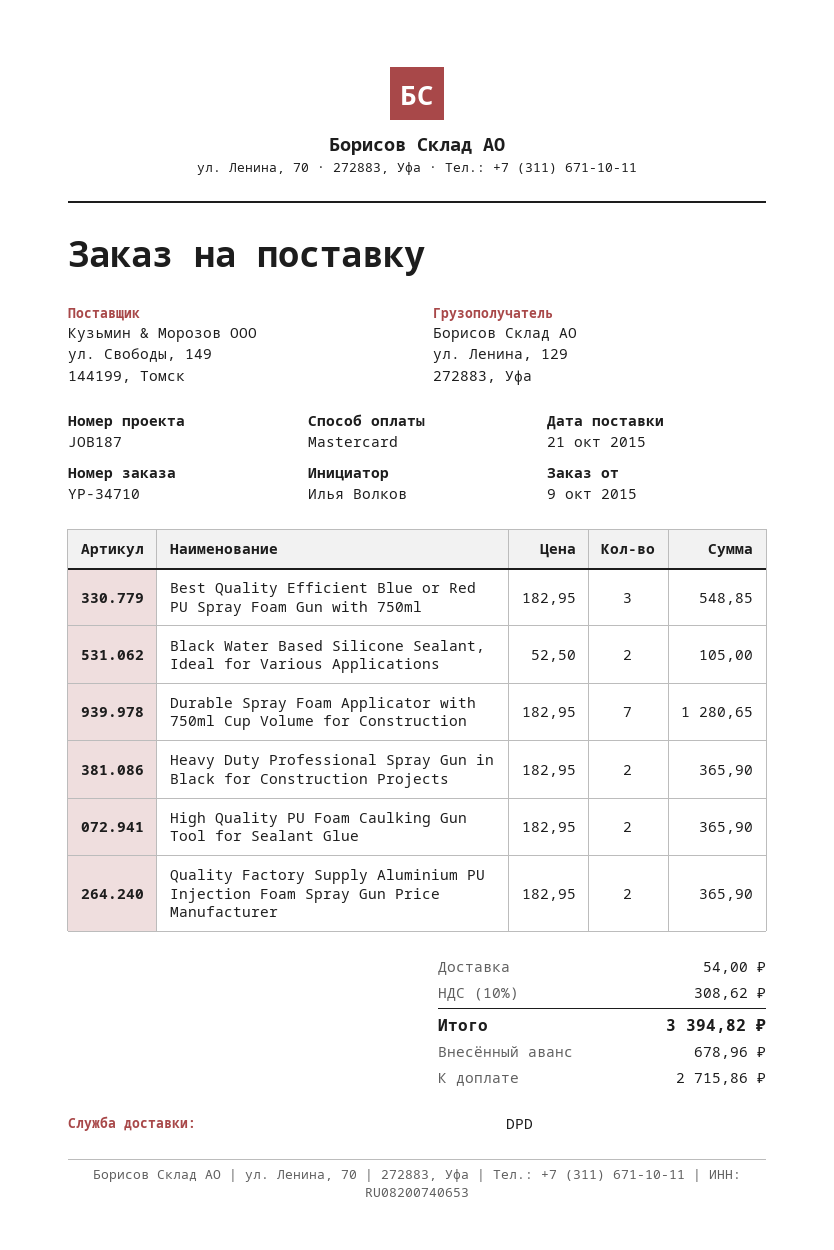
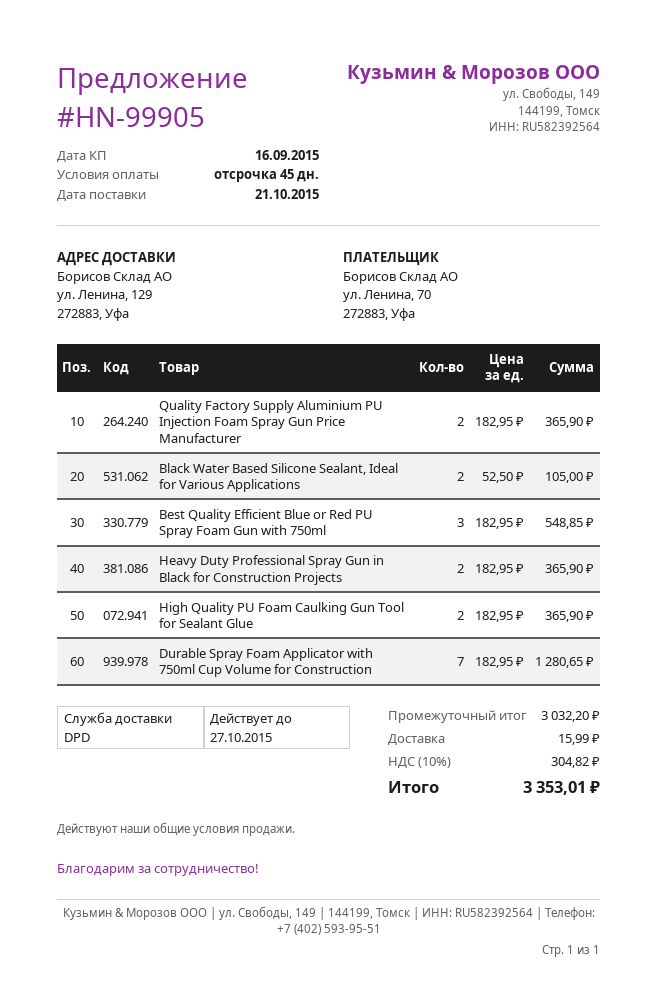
shipping: 54.00 -> 15.99
tax: 10% = 308.62 -> 10% = 304.82
total: 3394.82 -> 3353.01

